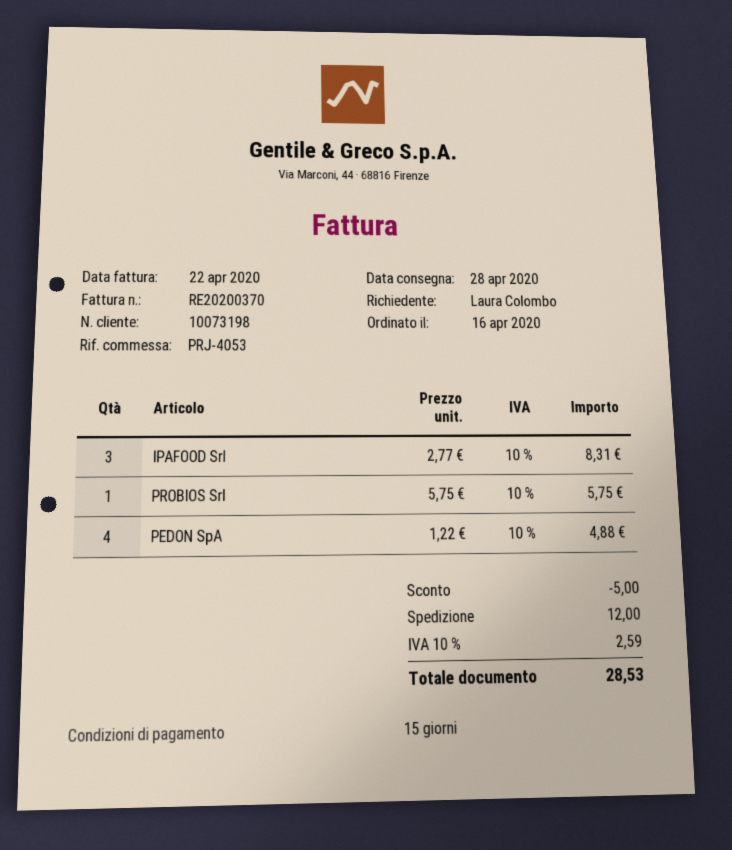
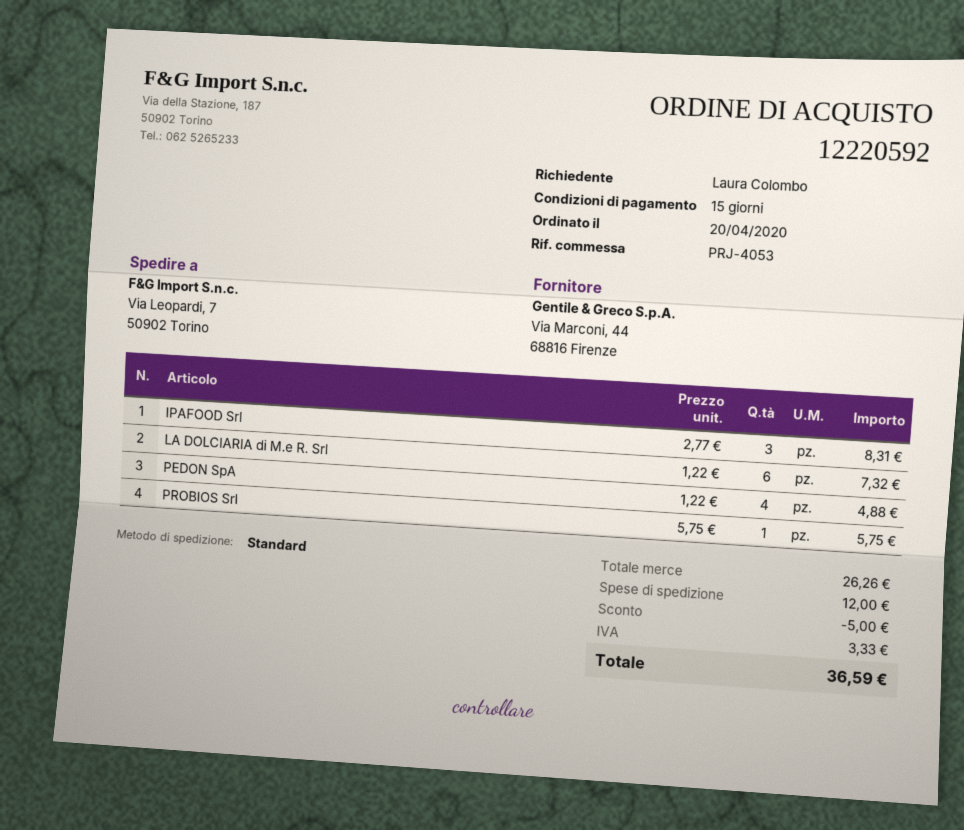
order date: 2020-04-16 -> 2020-04-20
LA DOLCIARIA di M.e R. Srl: none -> 6 x 1.22 = 7.32
tax: 2.59 -> 3.33
total: 28.53 -> 36.59

